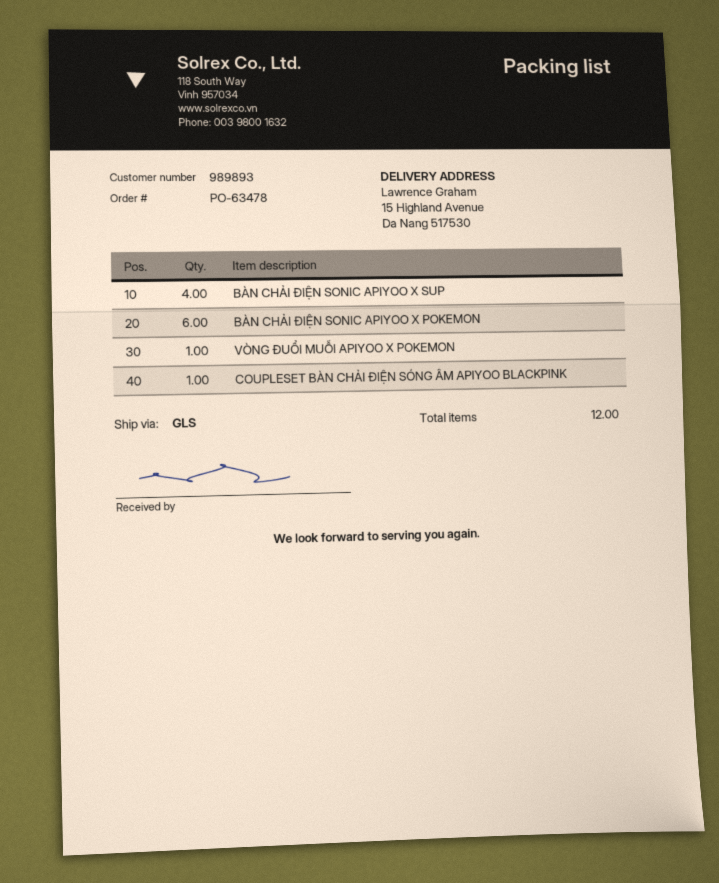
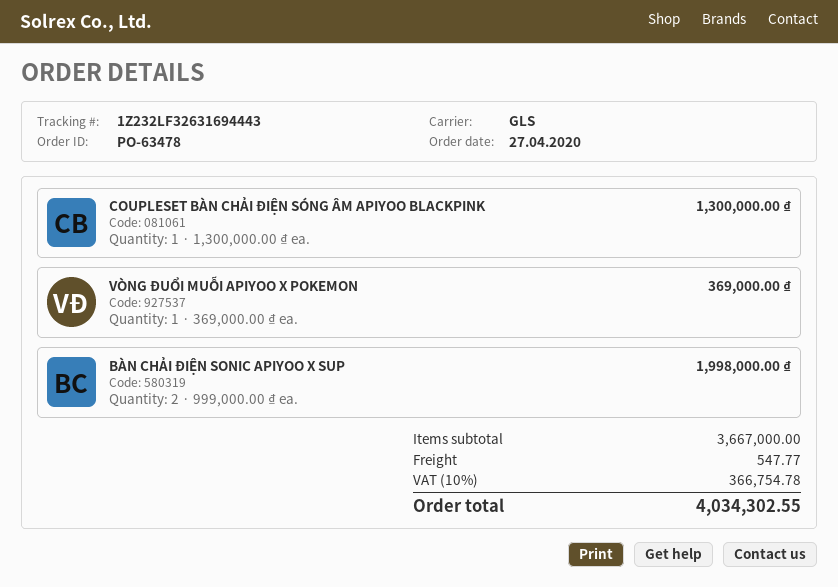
BÀN CHẢI ĐIỆN SONIC APIYOO X SUP: 4 -> 2
BÀN CHẢI ĐIỆN SONIC APIYOO X POKEMON: 6 -> none

